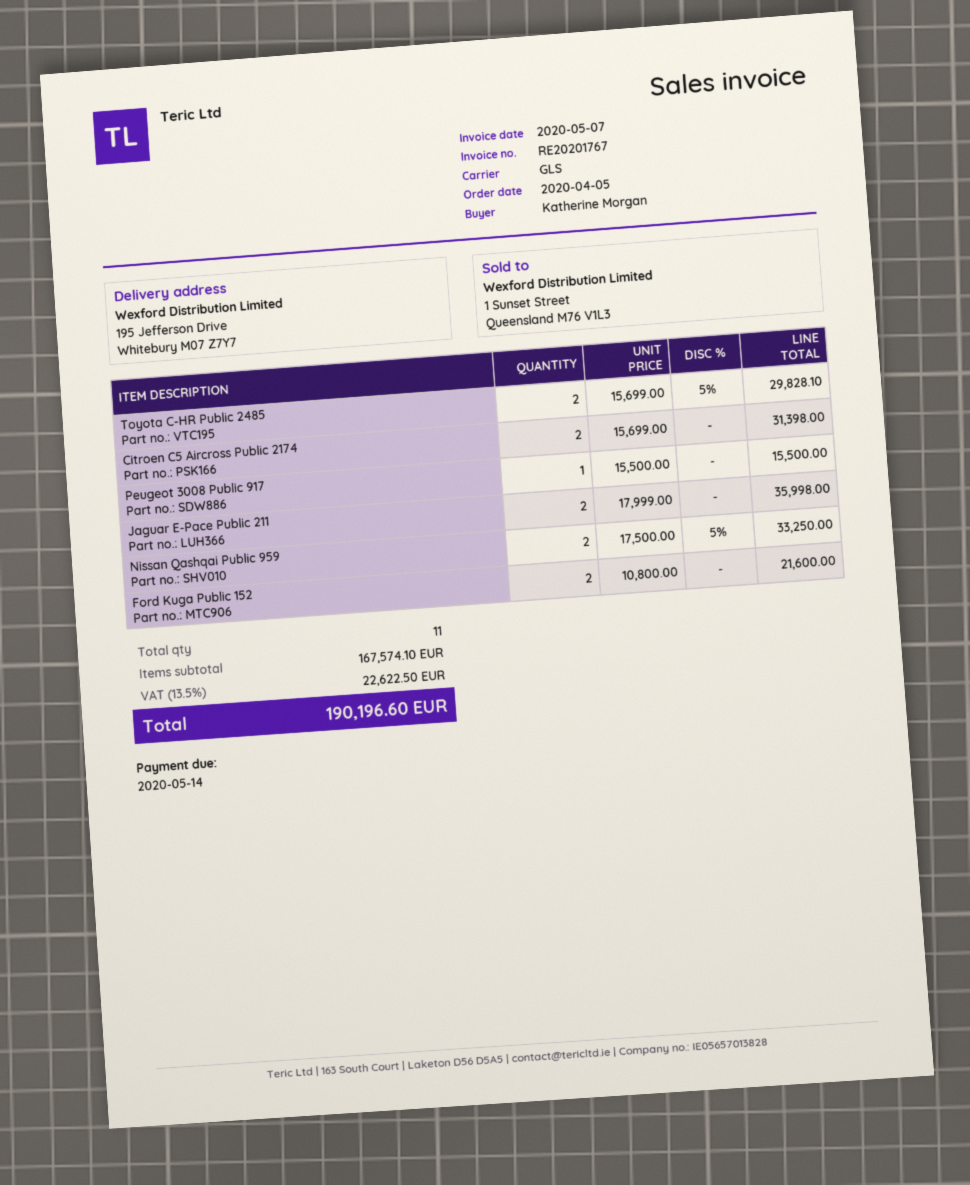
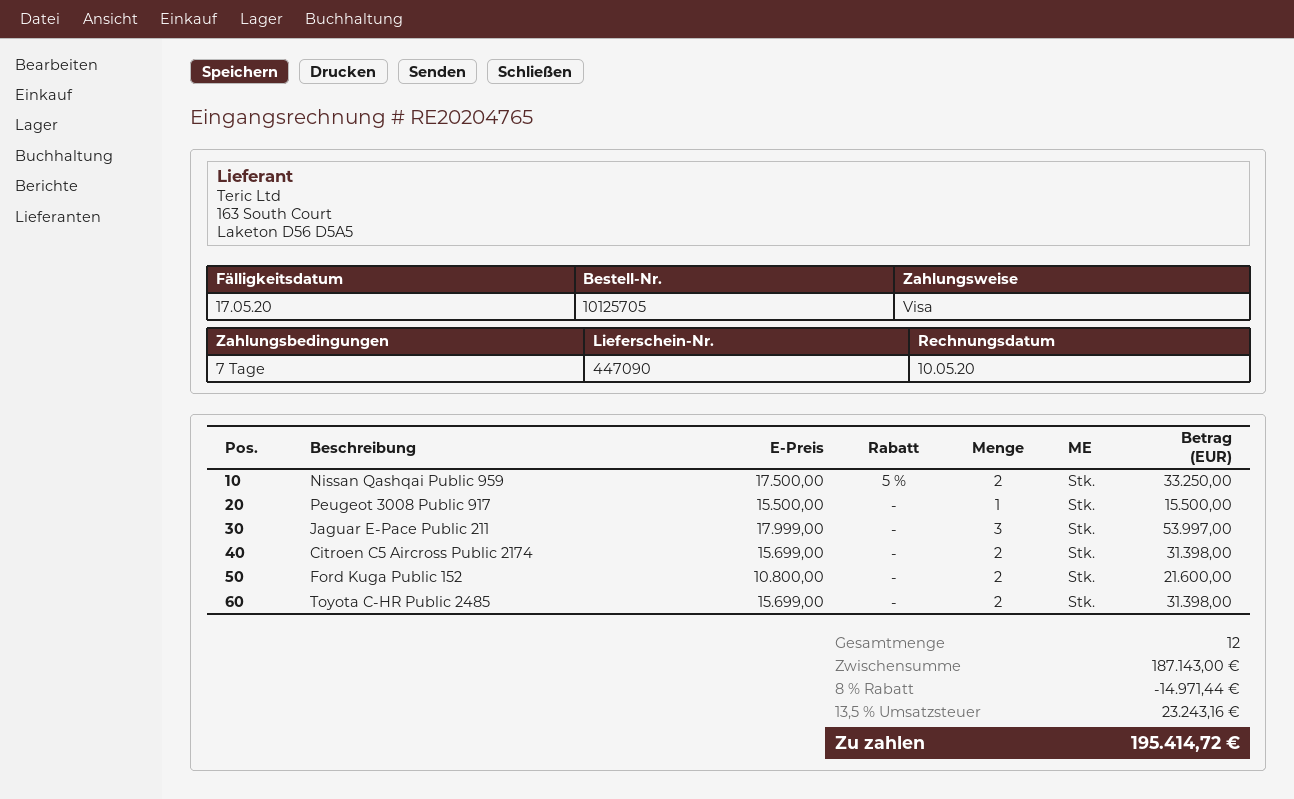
invoice number: RE20201767 -> RE20204765
invoice date: 2020-05-07 -> 2020-05-10
due date: 2020-05-14 -> 2020-05-17
Toyota C-HR Public 2485: 2 x 15699.00 - 5% = 29828.10 -> 2 x 15699.00 = 31398.00
Jaguar E-Pace Public 211: 2 x 17999.00 = 35998.00 -> 3 x 17999.00 = 53997.00
total quantity: 11 -> 12
subtotal: 167574.10 -> 187143.00
discount: none -> 8% = 14971.44
tax: 13.5% = 22622.50 -> 13.5% = 23243.16
total: 190196.60 -> 195414.72

